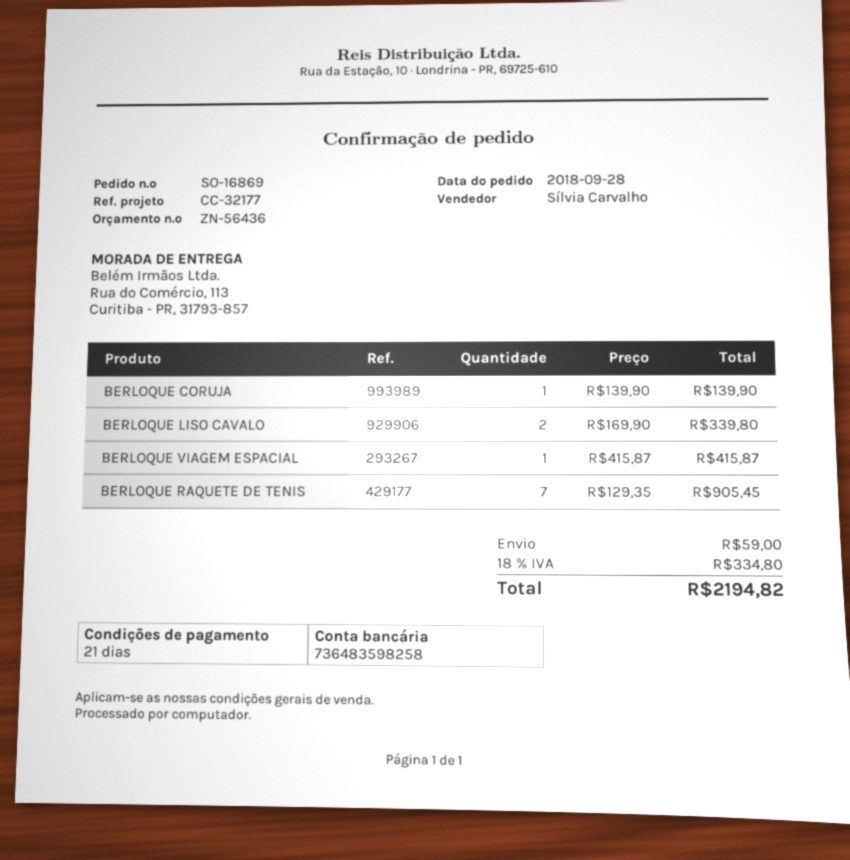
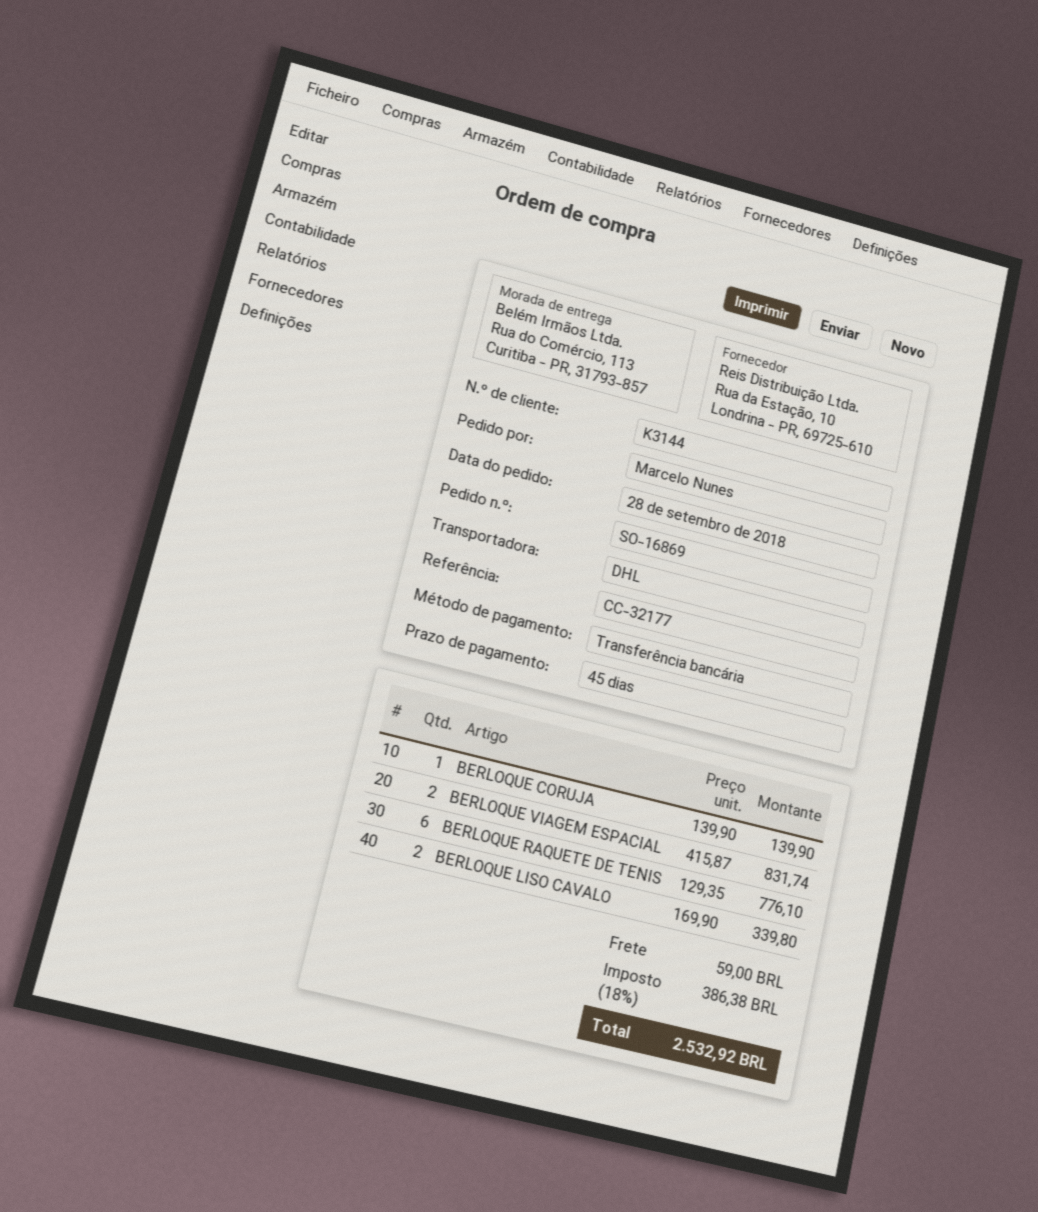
payment terms: 21 days -> 45 days
BERLOQUE VIAGEM ESPACIAL: 1 x 415.87 = 415.87 -> 2 x 415.87 = 831.74
BERLOQUE RAQUETE DE TENIS: 7 x 129.35 = 905.45 -> 6 x 129.35 = 776.10
tax: 18% = 334.80 -> 18% = 386.38
total: 2194.82 -> 2532.92

